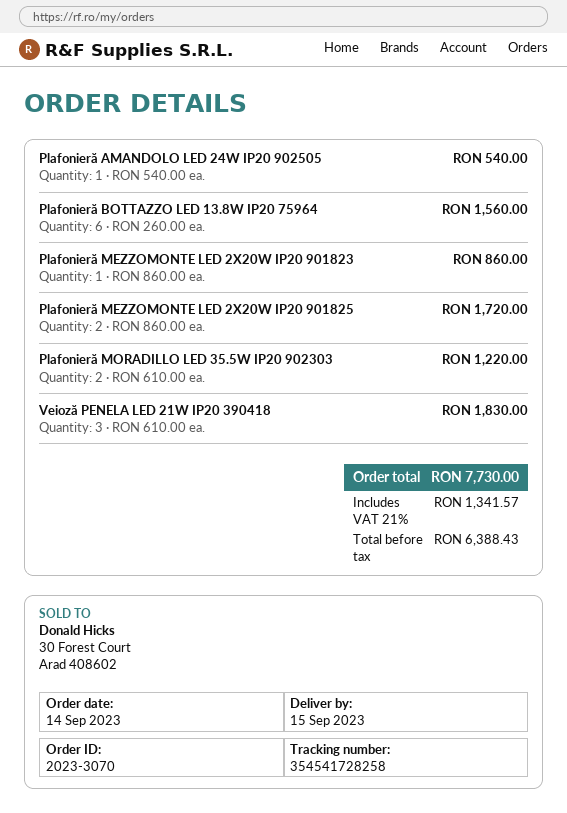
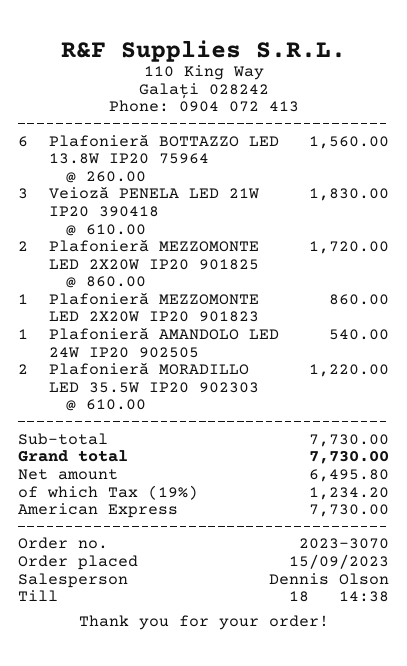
order date: 2023-09-14 -> 2023-09-15
net: 6388.43 -> 6495.80
tax: 21% = 1341.57 -> 19% = 1234.20

